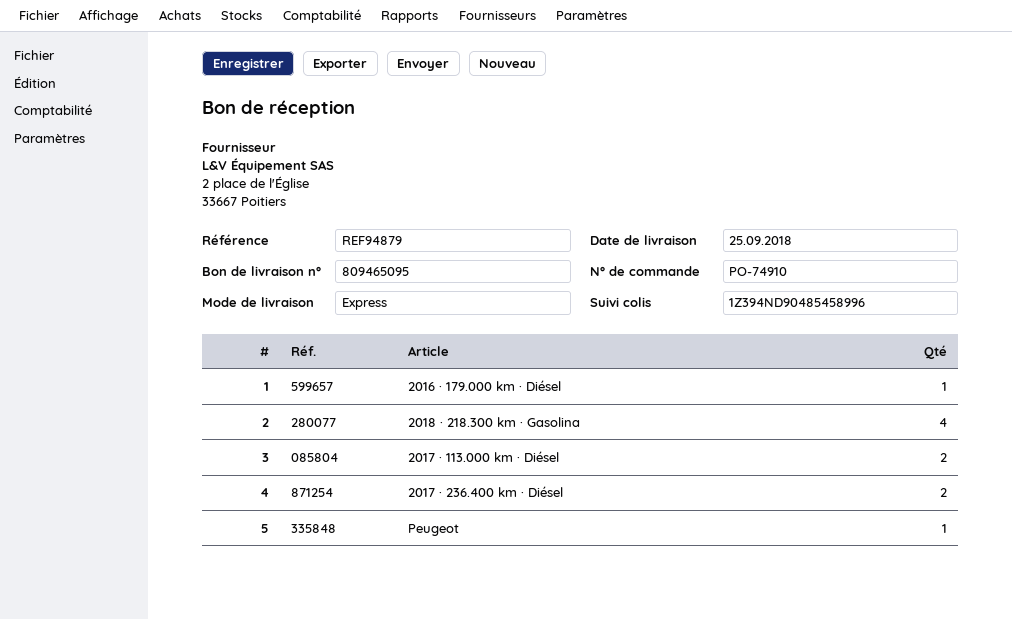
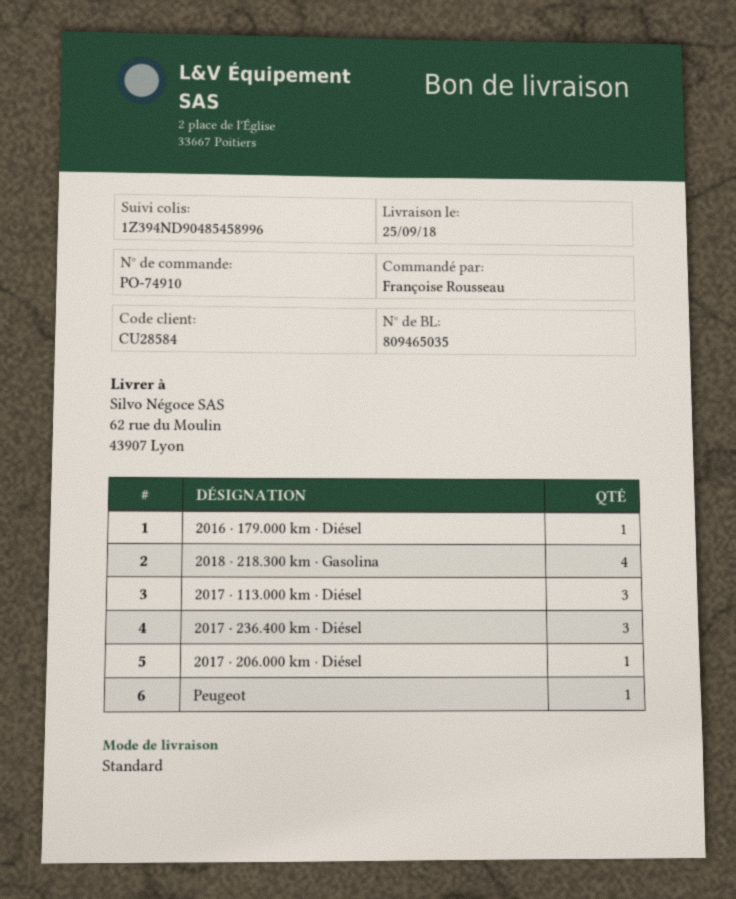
delivery note number: 809465095 -> 809465035
shipping method: express -> standard
2017 · 113.000 km · Diésel: 2 -> 3
2017 · 236.400 km · Diésel: 2 -> 3
2017 · 206.000 km · Diésel: none -> 1

